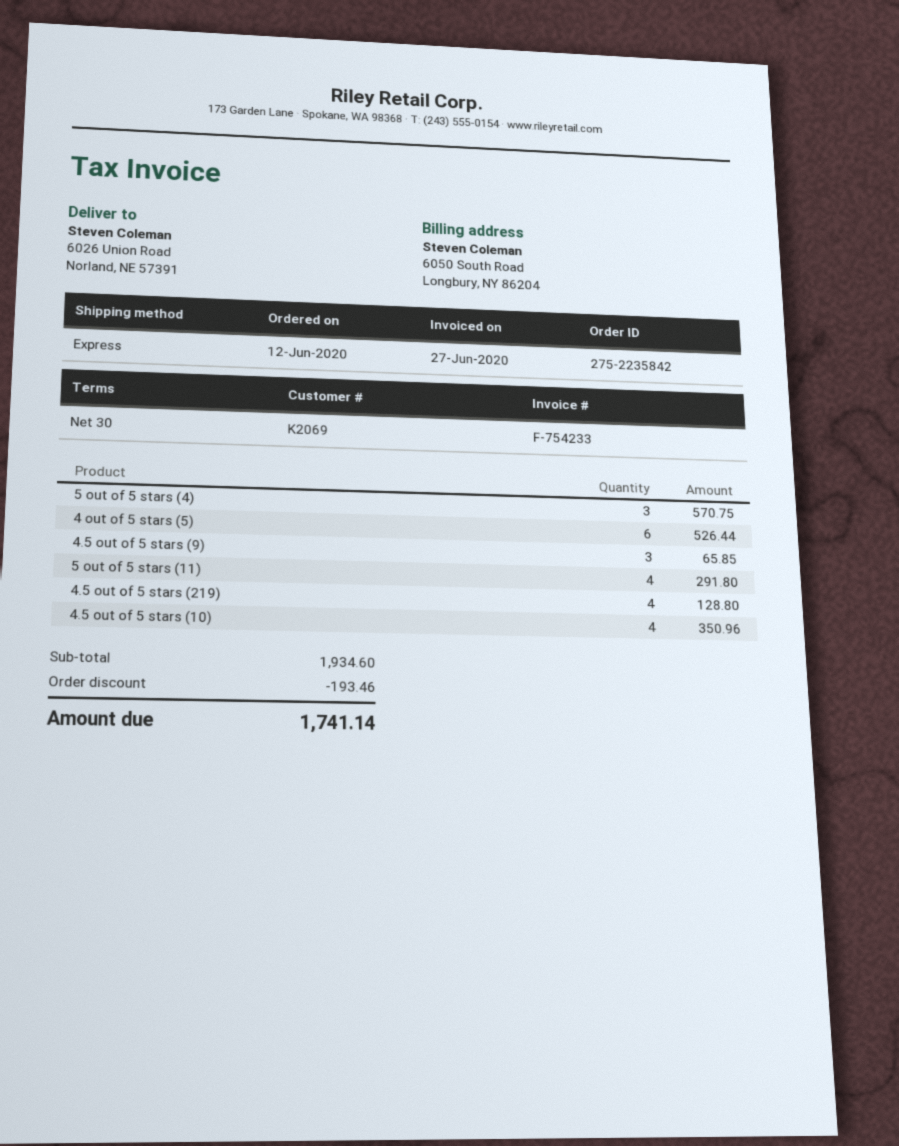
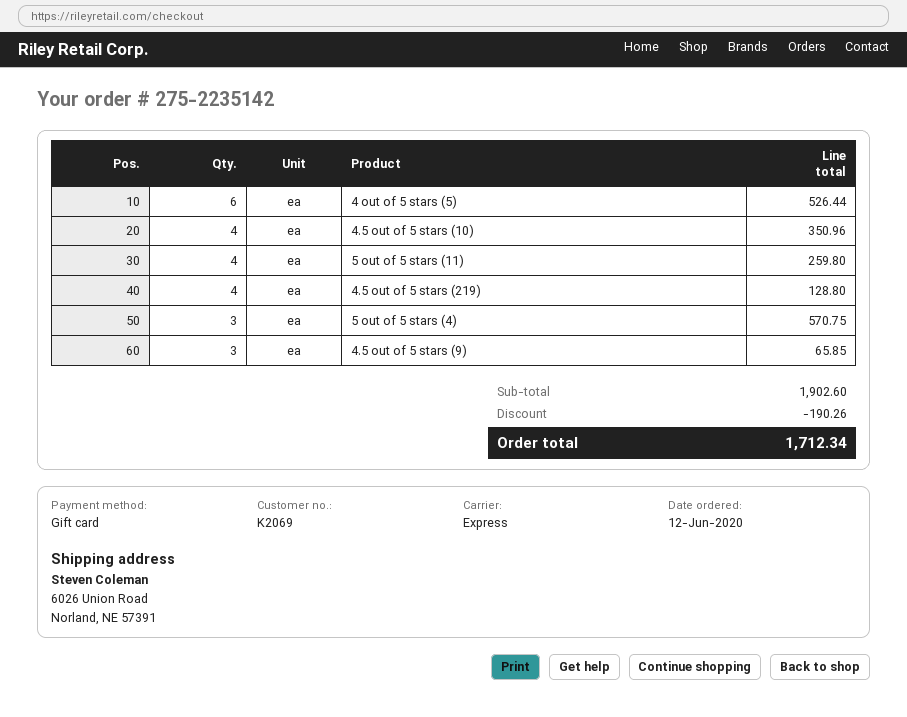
order number: 275-2235842 -> 275-2235142
5 out of 5 stars (11): 4 for 291.80 -> 4 for 259.80
subtotal: 1934.60 -> 1902.60
discount: 193.46 -> 190.26
total: 1741.14 -> 1712.34

